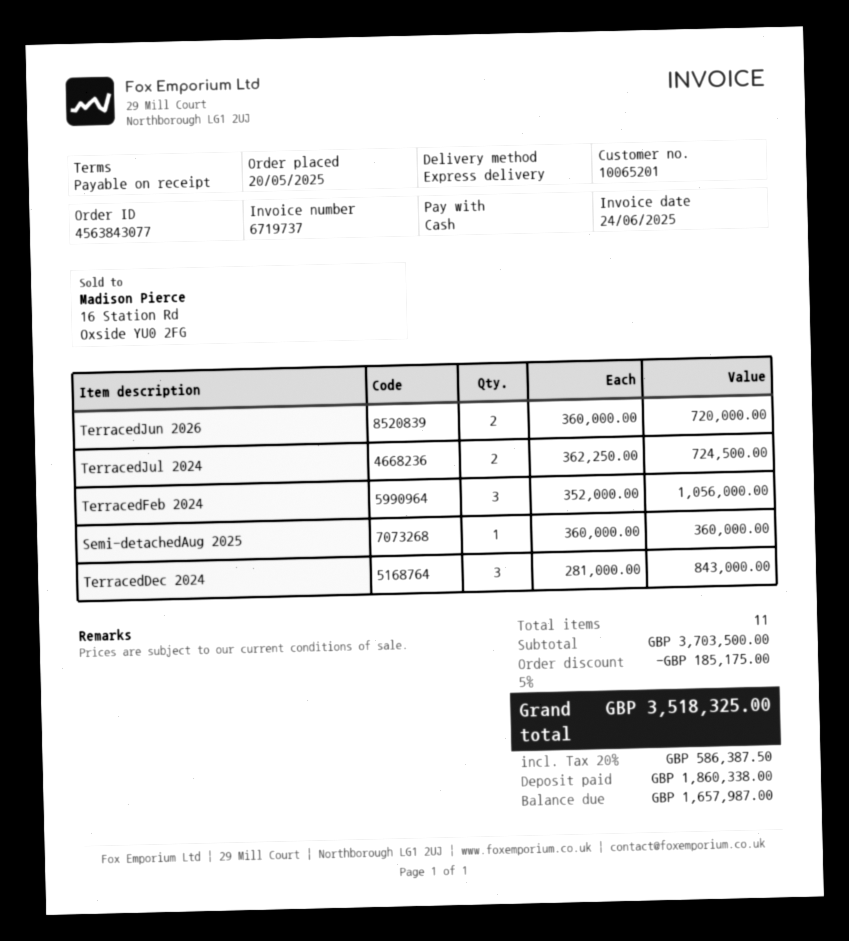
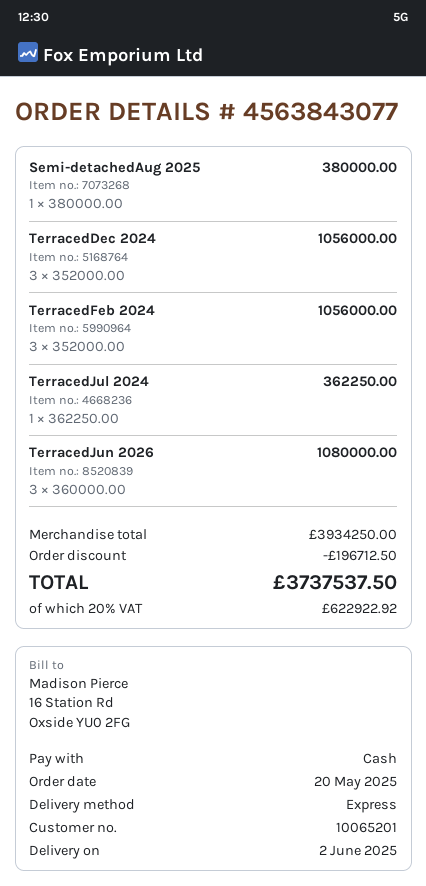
TerracedJun 2026: 2 x 360000.00 = 720000.00 -> 3 x 360000.00 = 1080000.00
TerracedJul 2024: 2 x 362250.00 = 724500.00 -> 1 x 362250.00 = 362250.00
Semi-detachedAug 2025: 1 x 360000.00 = 360000.00 -> 1 x 380000.00 = 380000.00
TerracedDec 2024: 3 x 281000.00 = 843000.00 -> 3 x 352000.00 = 1056000.00
subtotal: 3703500.00 -> 3934250.00
discount: 185175.00 -> 196712.50
tax: 20% = 586387.50 -> 20% = 622922.92
total: 3518325.00 -> 3737537.50

